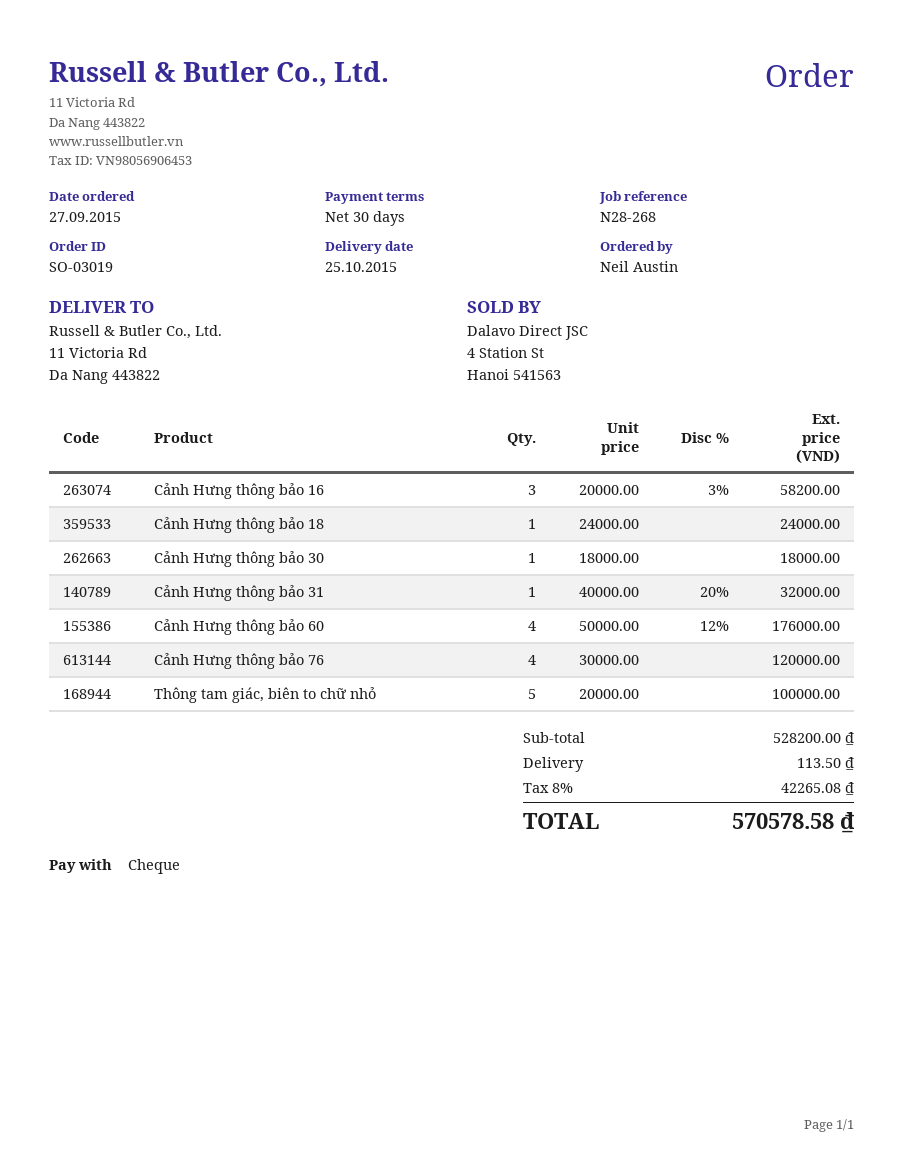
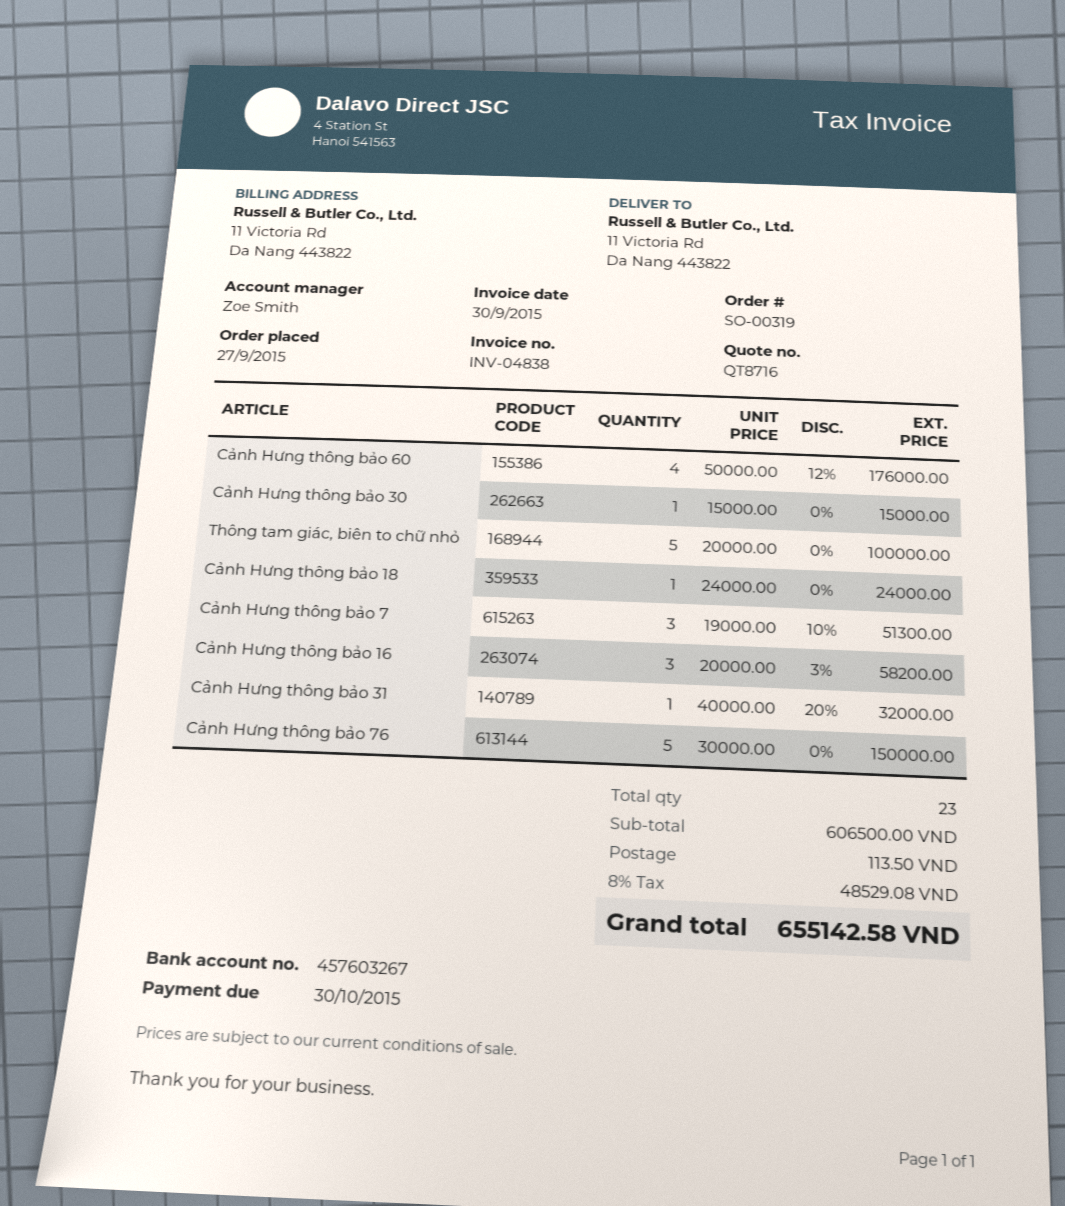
order number: SO-03019 -> SO-00319
Cảnh Hưng thông bảo 30: 1 x 18000.00 = 18000.00 -> 1 x 15000.00 = 15000.00
Cảnh Hưng thông bảo 76: 4 x 30000.00 = 120000.00 -> 5 x 30000.00 = 150000.00
Cảnh Hưng thông bảo 7: none -> 3 x 19000.00 - 10% = 51300.00
subtotal: 528200.00 -> 606500.00
tax: 8% = 42265.08 -> 8% = 48529.08
total: 570578.58 -> 655142.58

